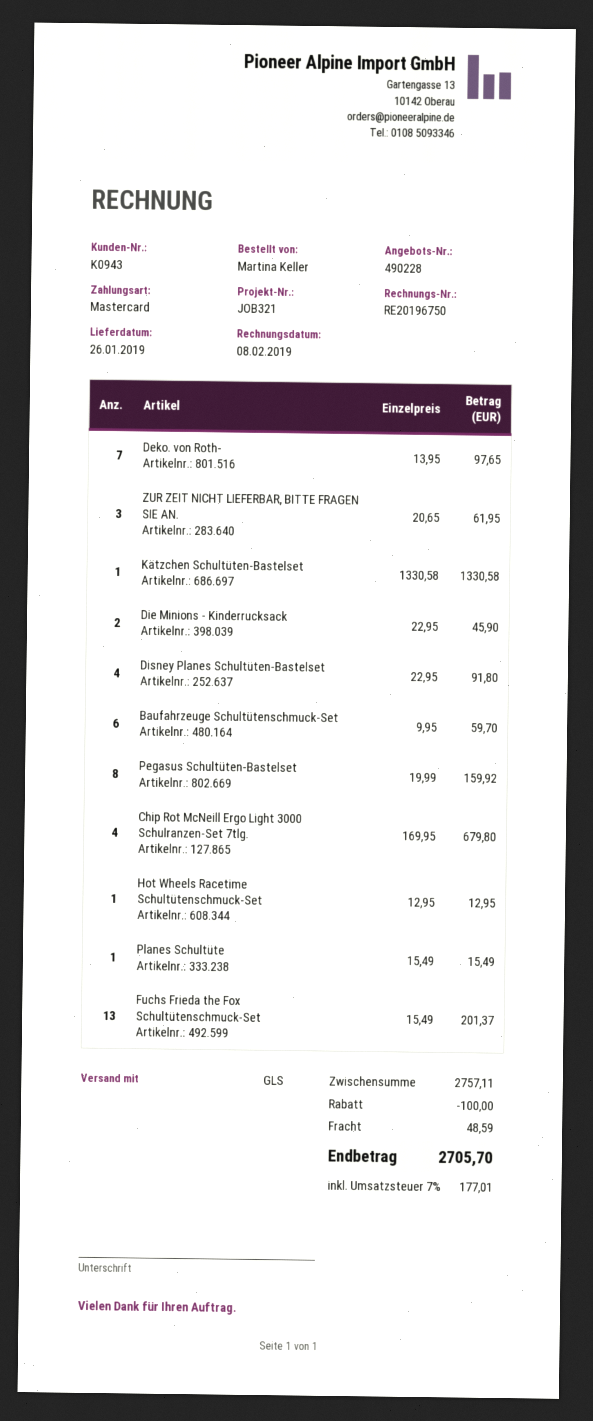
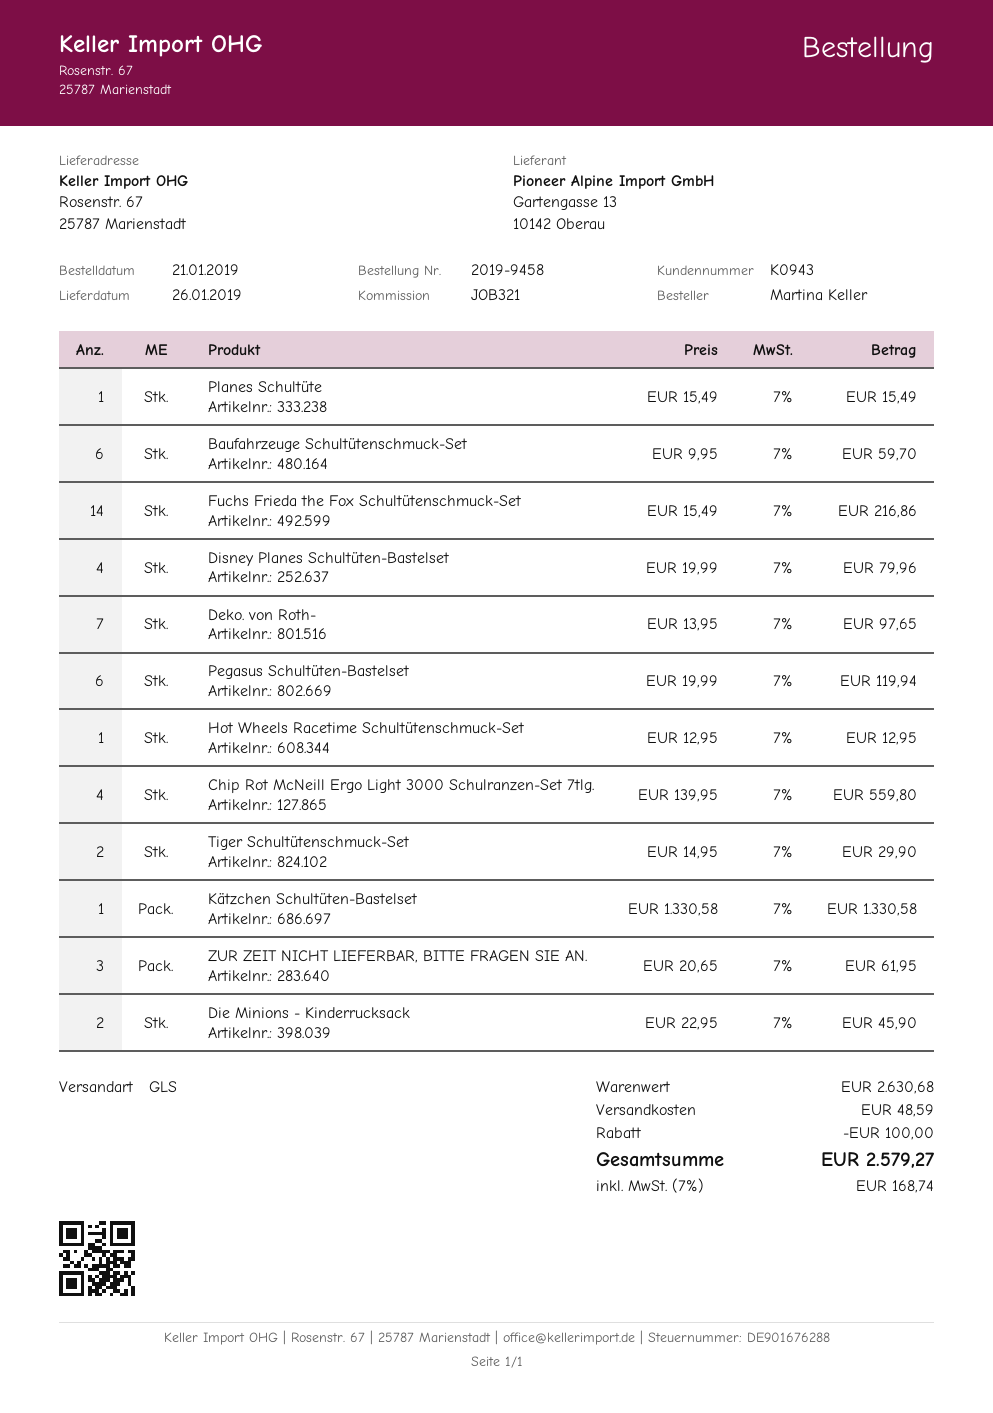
Disney Planes Schultüten-Bastelset: 4 x 22.95 = 91.80 -> 4 x 19.99 = 79.96
Pegasus Schultüten-Bastelset: 8 x 19.99 = 159.92 -> 6 x 19.99 = 119.94
Chip Rot McNeill Ergo Light 3000 Schulranzen-Set 7tlg.: 4 x 169.95 = 679.80 -> 4 x 139.95 = 559.80
Fuchs Frieda the Fox Schultütenschmuck-Set: 13 x 15.49 = 201.37 -> 14 x 15.49 = 216.86
Tiger Schultütenschmuck-Set: none -> 2 x 14.95 = 29.90
subtotal: 2757.11 -> 2630.68
tax: 7% = 177.01 -> 7% = 168.74
total: 2705.70 -> 2579.27

